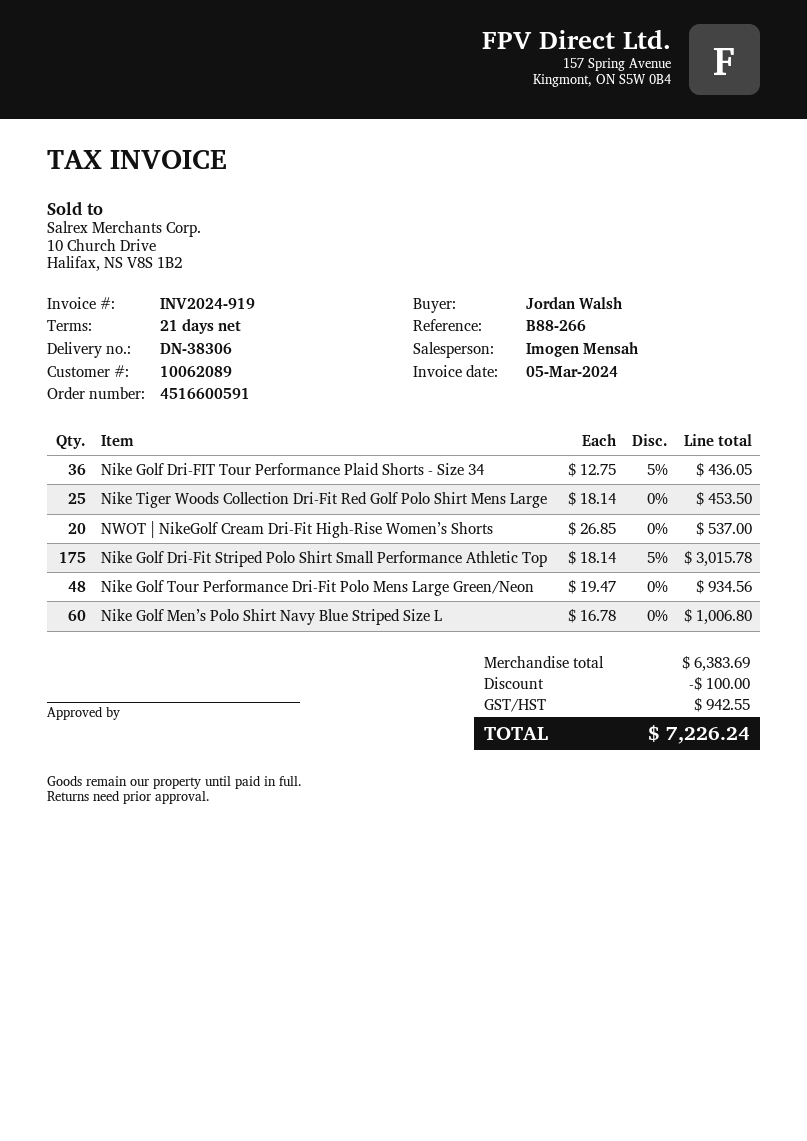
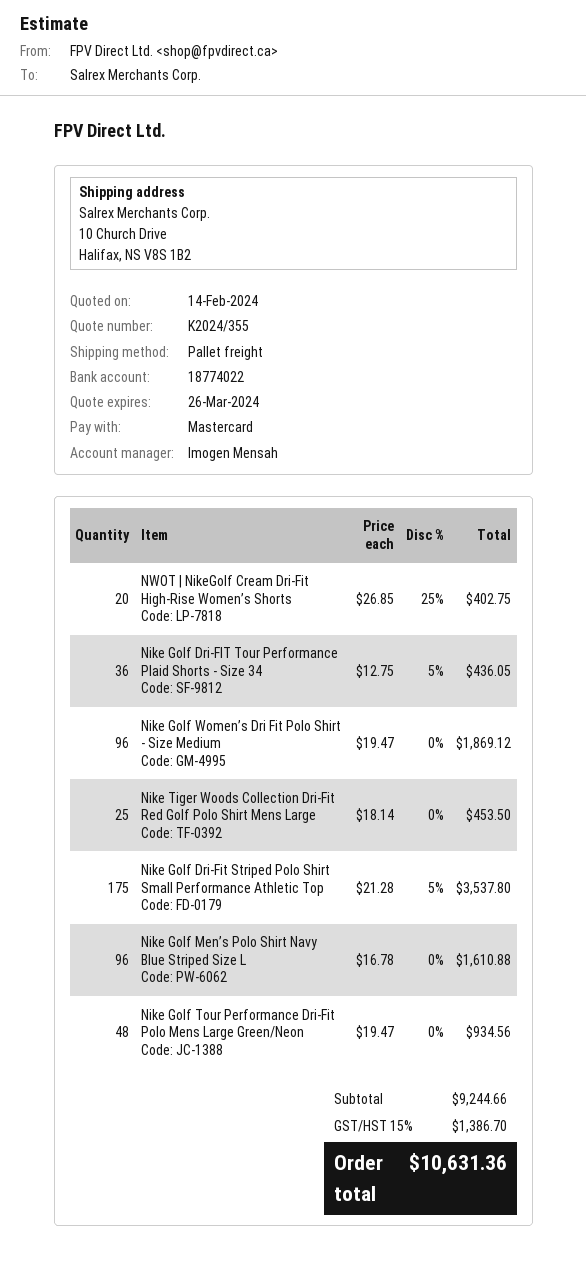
NWOT | NikeGolf Cream Dri-Fit High-Rise Women’s Shorts: 20 x 26.85 = 537.00 -> 20 x 26.85 - 25% = 402.75
Nike Golf Dri-Fit Striped Polo Shirt Small Performance Athletic Top: 175 x 18.14 - 5% = 3015.78 -> 175 x 21.28 - 5% = 3537.80
Nike Golf Men’s Polo Shirt Navy Blue Striped Size L: 60 x 16.78 = 1006.80 -> 96 x 16.78 = 1610.88
Nike Golf Women’s Dri Fit Polo Shirt - Size Medium: none -> 96 x 19.47 = 1869.12
subtotal: 6383.69 -> 9244.66
discount: 100.00 -> none
tax: 942.55 -> 1386.70
total: 7226.24 -> 10631.36

